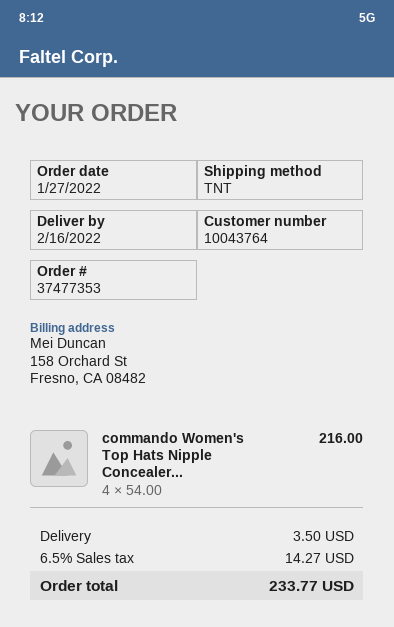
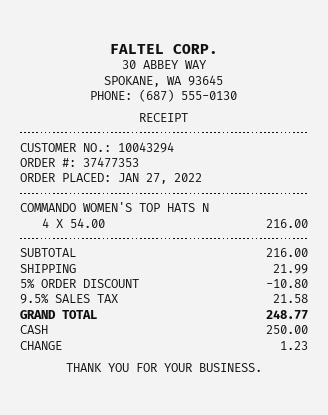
customer number: 10043764 -> 10043294
discount: none -> 5% = 10.80
shipping: 3.50 -> 21.99
tax: 6.5% = 14.27 -> 9.5% = 21.58
total: 233.77 -> 248.77

